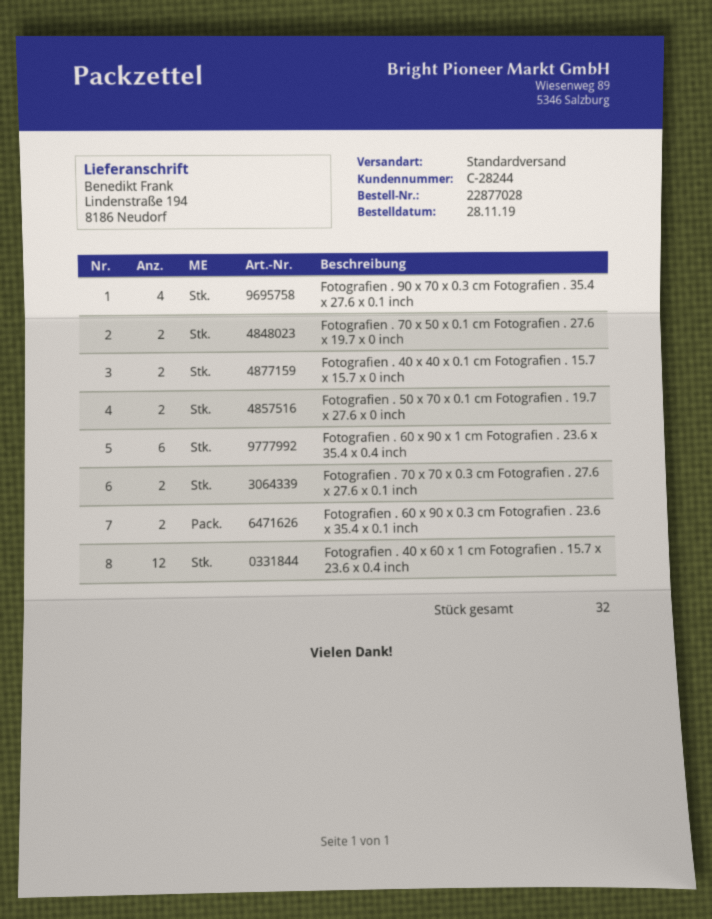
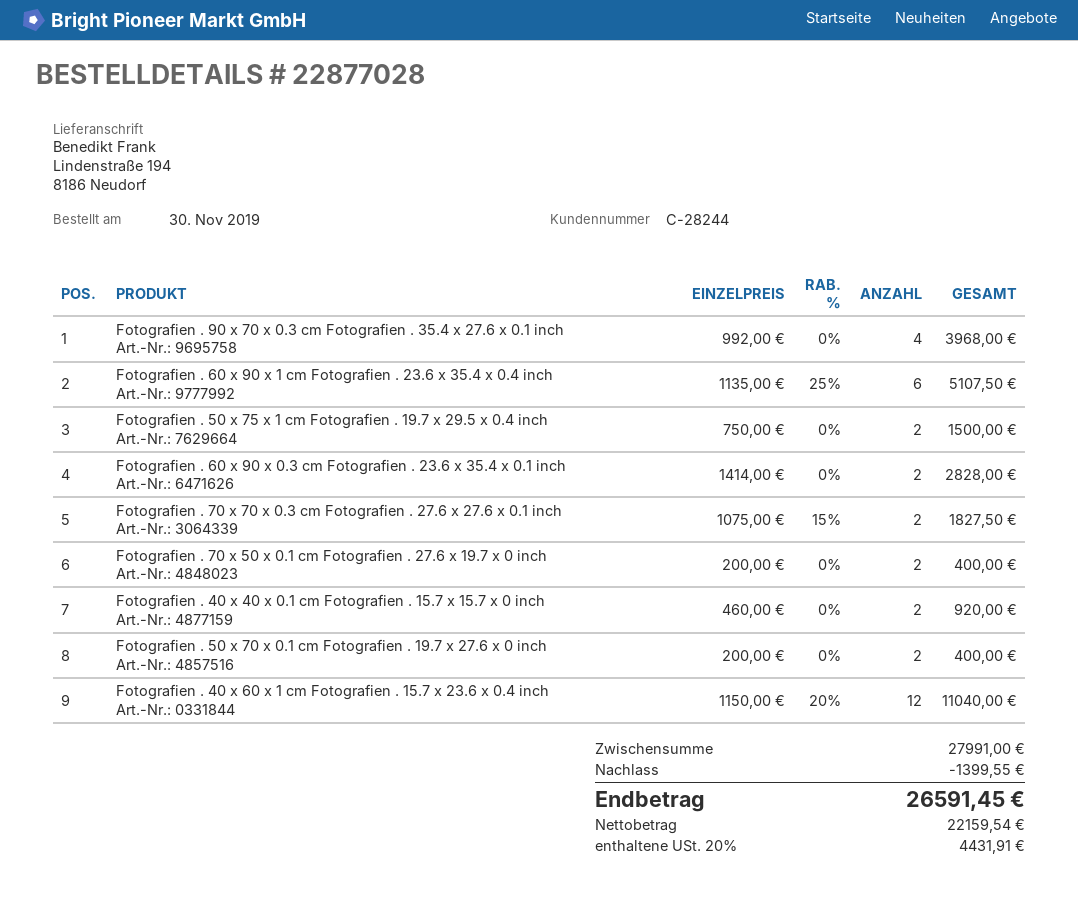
order date: 2019-11-28 -> 2019-11-30
Fotografien . 50 x 75 x 1 cm Fotografien . 19.7 x 29.5 x 0.4 inch: none -> 2

